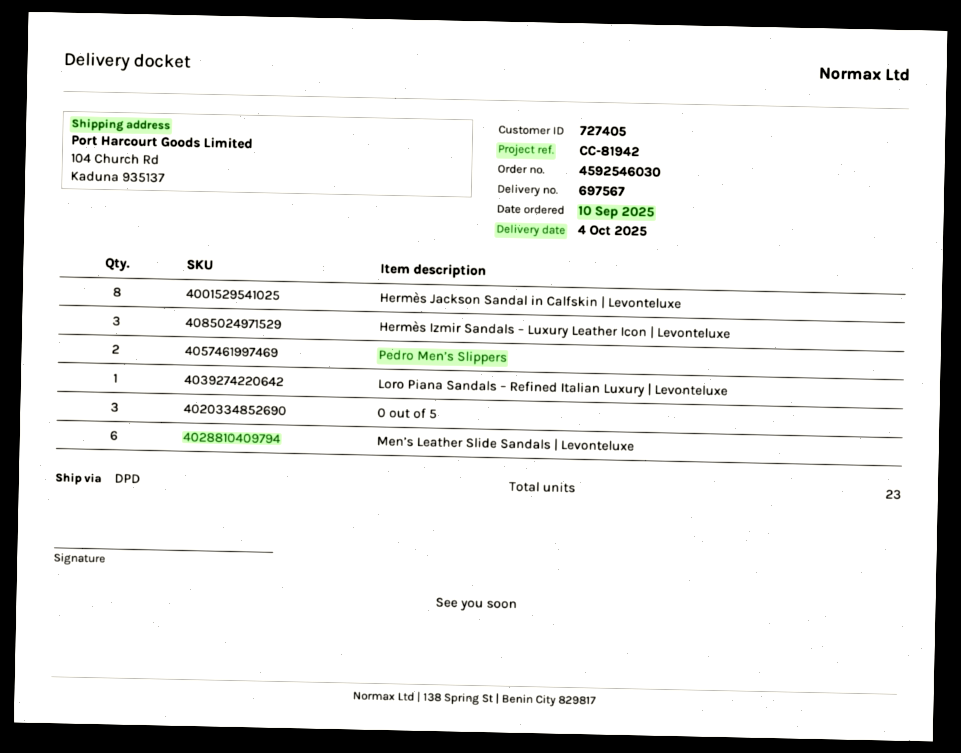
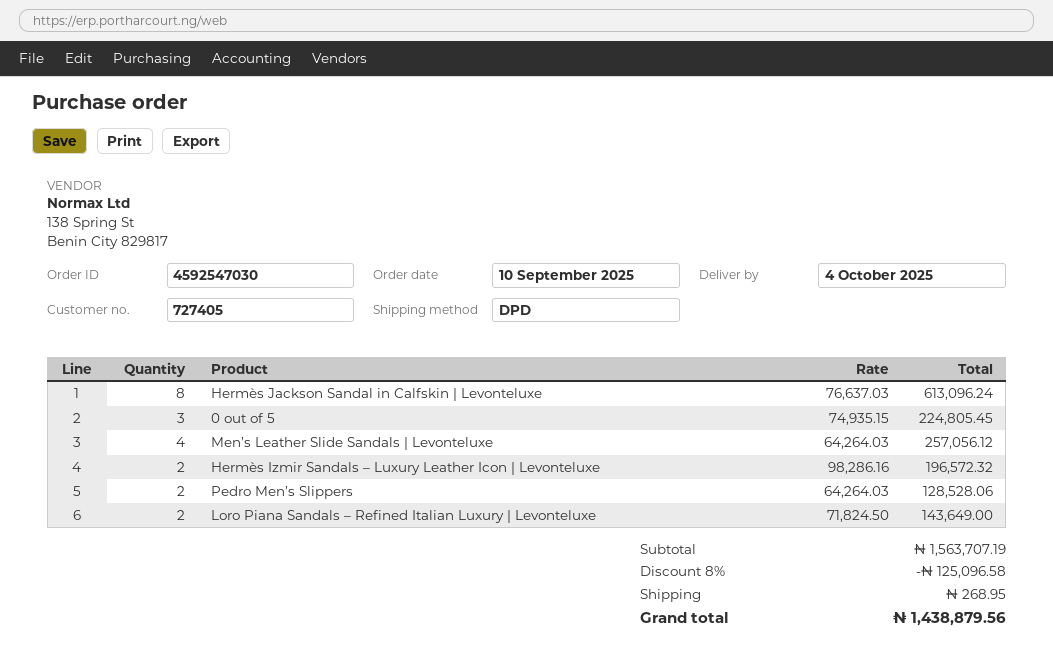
order number: 4592546030 -> 4592547030
Hermès Izmir Sandals – Luxury Leather Icon | Levonteluxe: 3 -> 2
Loro Piana Sandals – Refined Italian Luxury | Levonteluxe: 1 -> 2
Men’s Leather Slide Sandals | Levonteluxe: 6 -> 4

